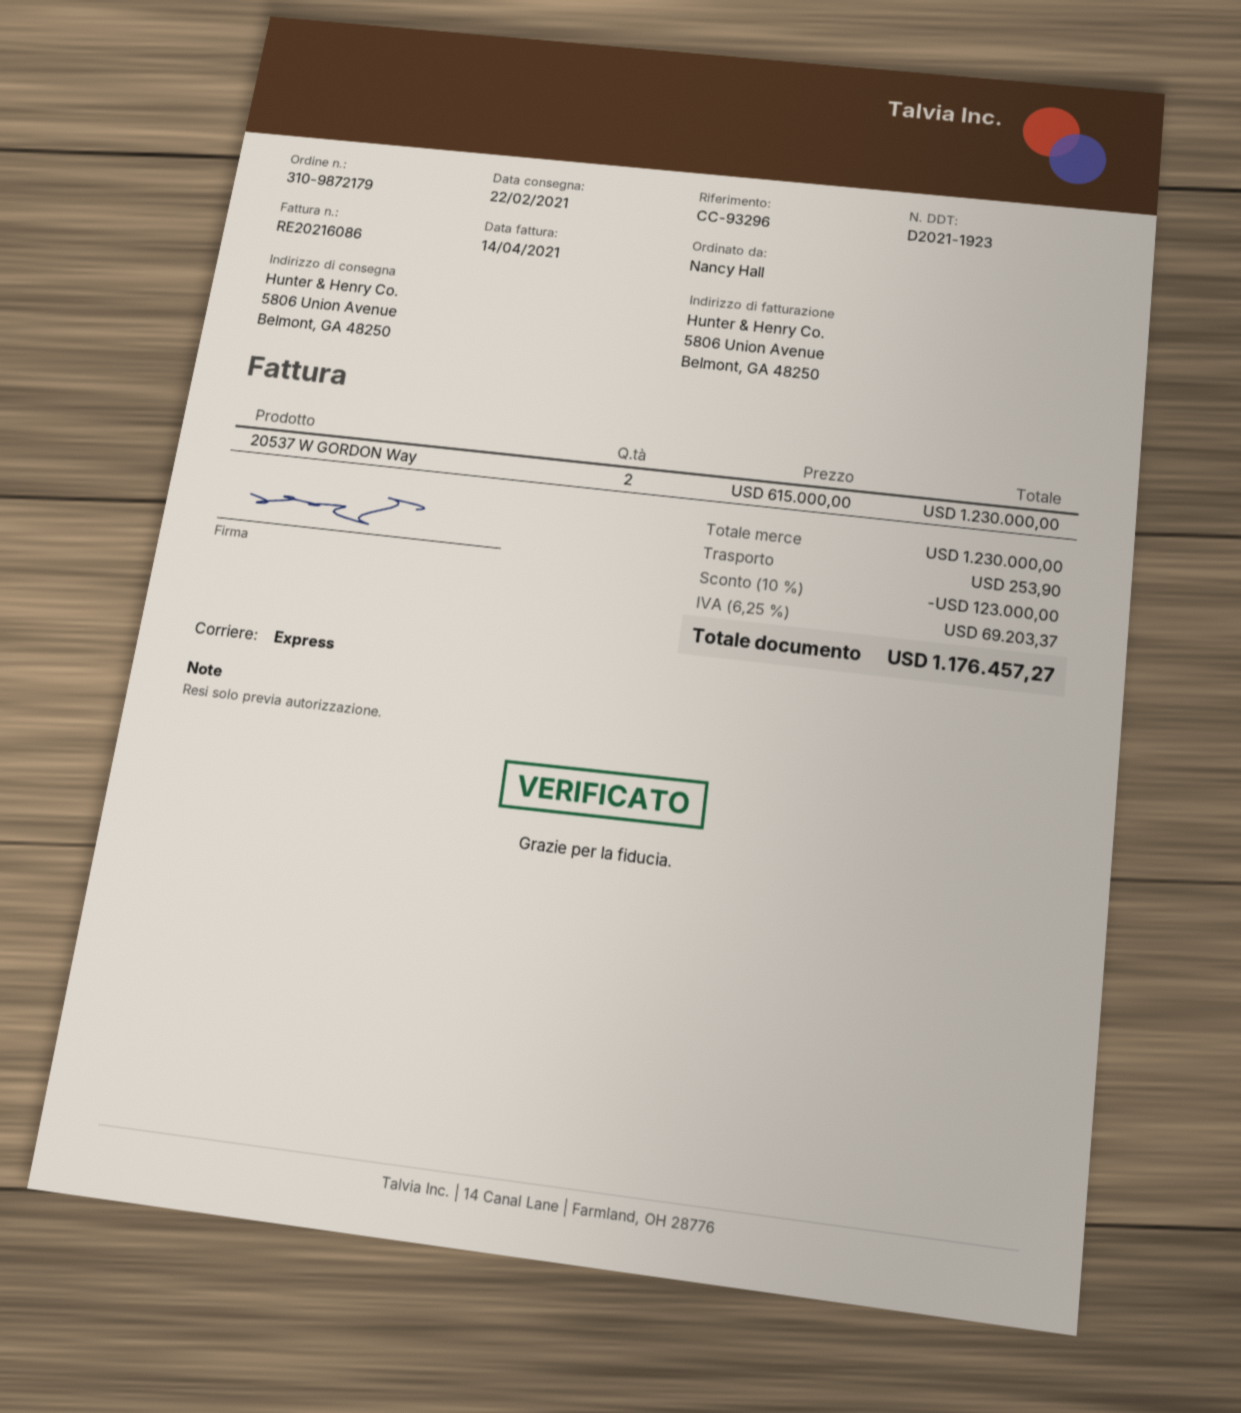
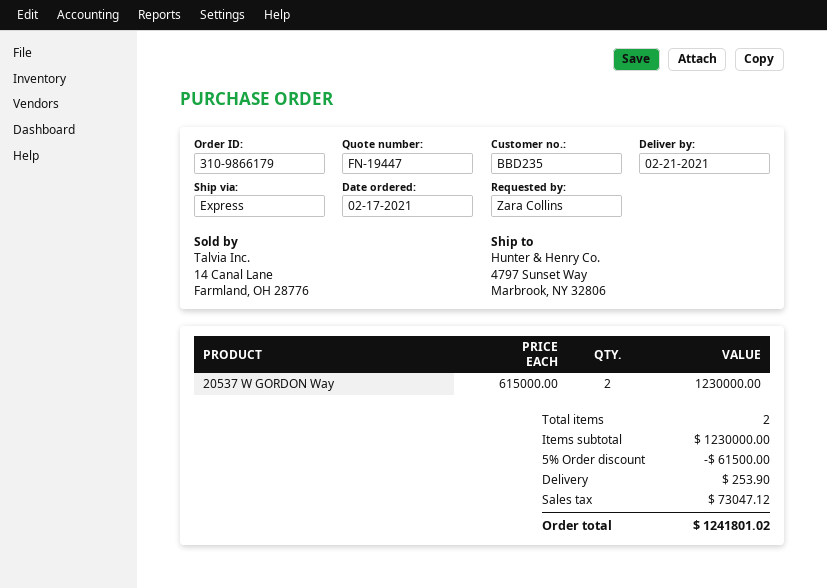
order number: 310-9872179 -> 310-9866179
delivery date: 2021-02-22 -> 2021-02-21
ordered by: Nancy Hall -> Zara Collins
ship to: 5806 Union Avenue, Belmont, GA 48250 -> 4797 Sunset Way, Marbrook, NY 32806
discount: 10% = 123000.00 -> 5% = 61500.00
tax: 69203.37 -> 73047.12
total: 1176457.27 -> 1241801.02

